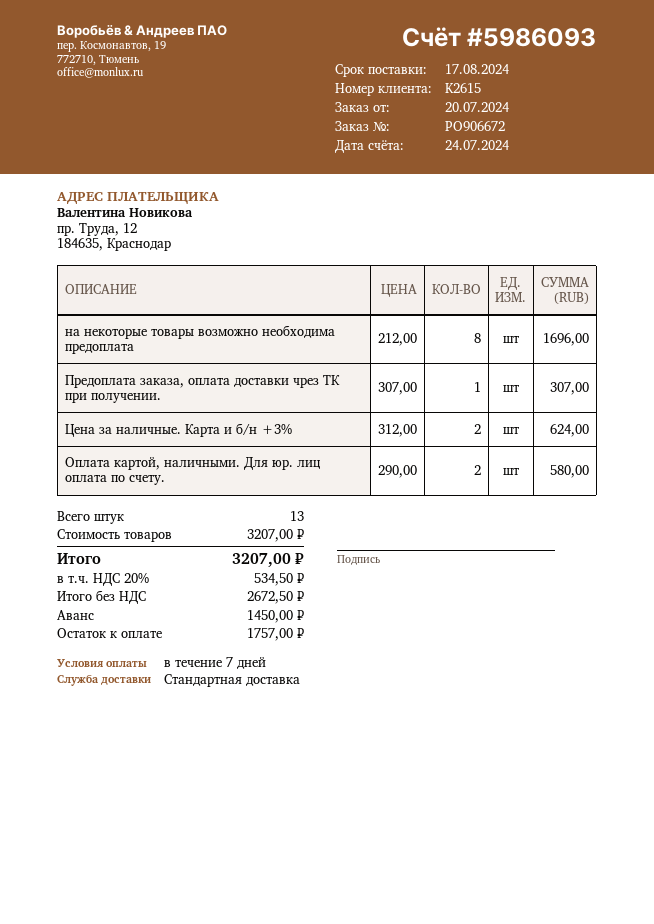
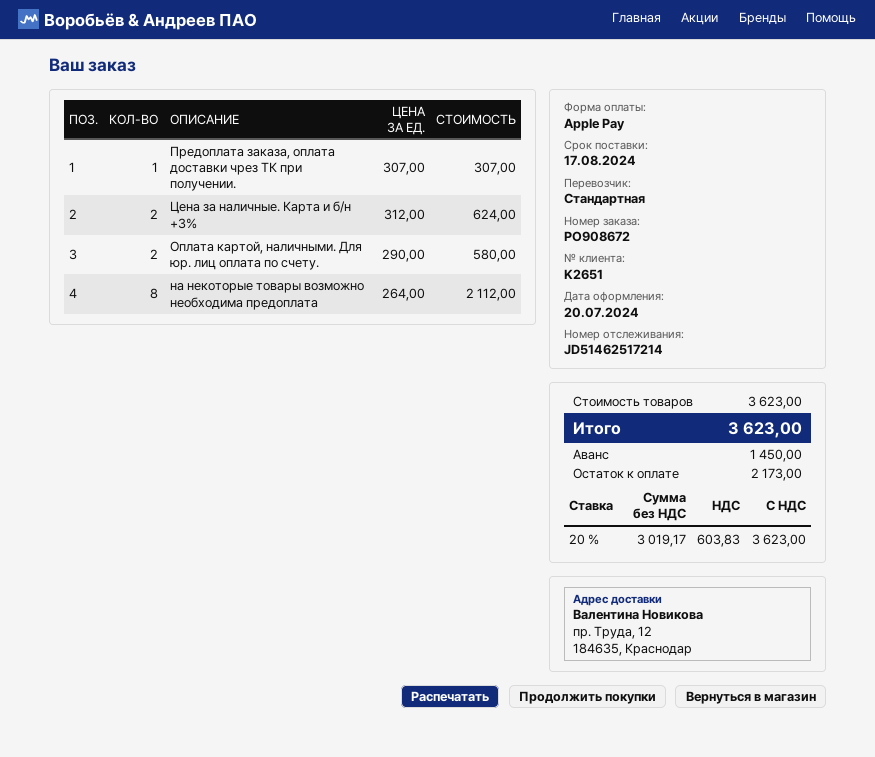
order number: PO906672 -> PO908672
customer number: K2615 -> K2651
на некоторые товары возможно необходима предоплата: 8 x 212.00 = 1696.00 -> 8 x 264.00 = 2112.00
subtotal: 3207.00 -> 3623.00
net: 2672.50 -> 3019.17
tax: 20% = 534.50 -> 20% = 603.83
total: 3207.00 -> 3623.00
balance: 1757.00 -> 2173.00

